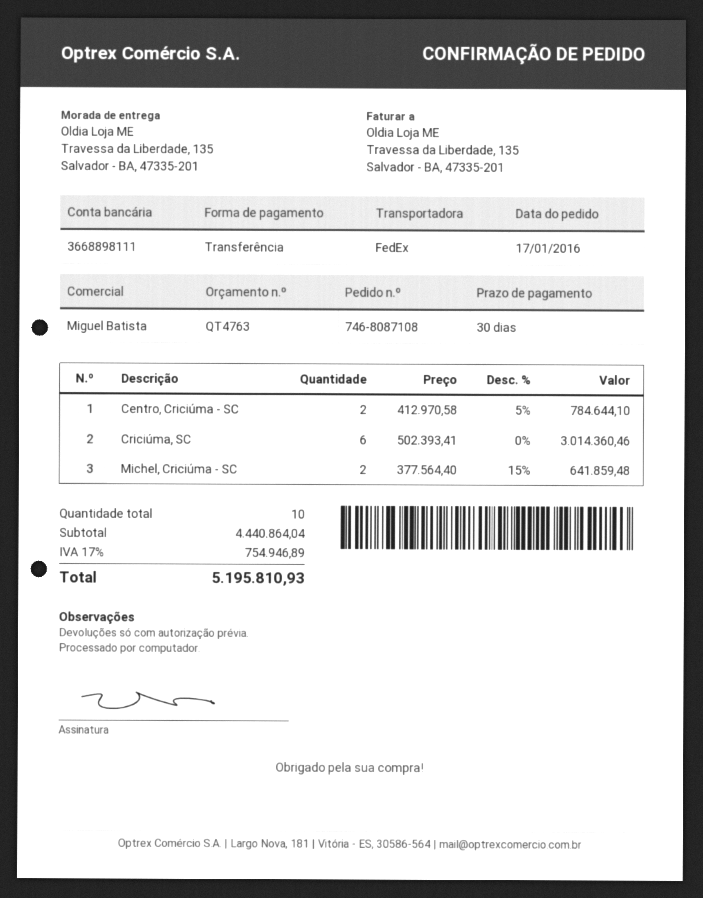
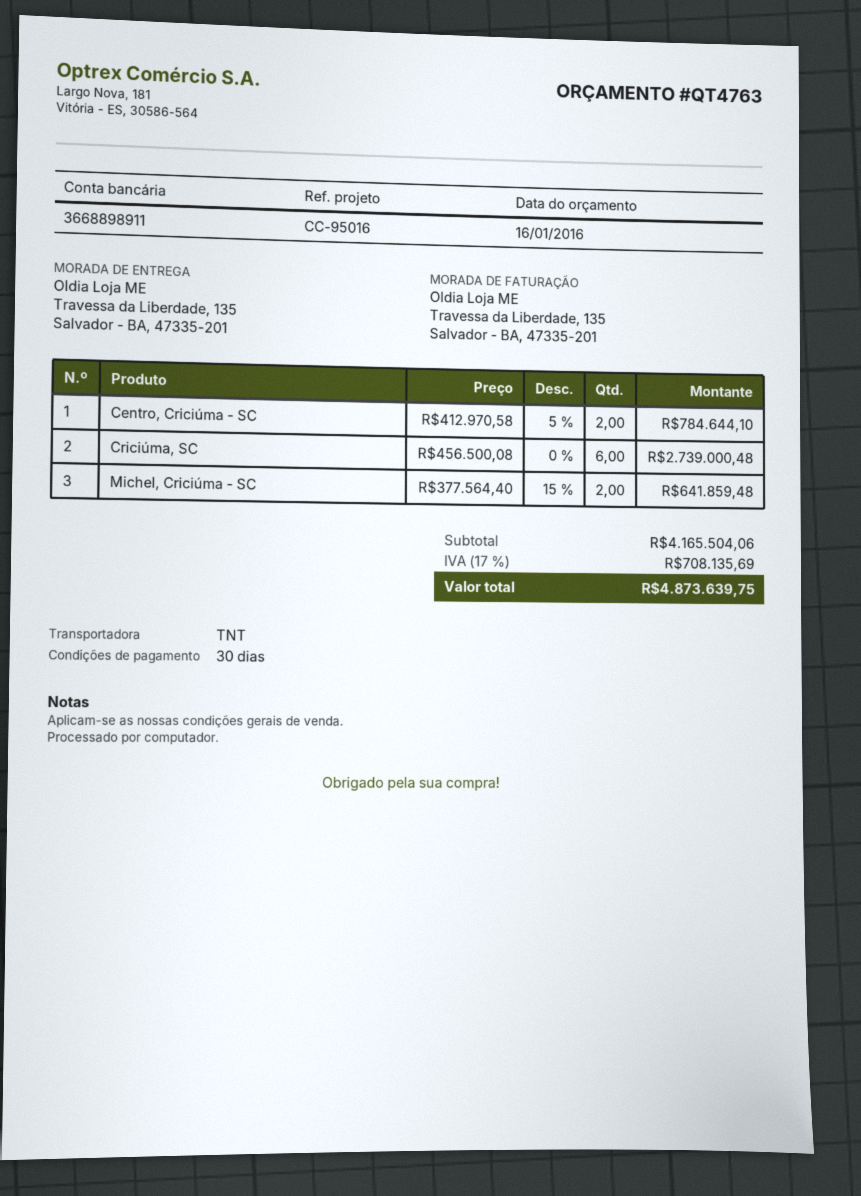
bank account: 3668898111 -> 3668898911
shipping method: FedEx -> TNT
Criciúma, SC: 6 x 502393.41 = 3014360.46 -> 6 x 456500.08 = 2739000.48
subtotal: 4440864.04 -> 4165504.06
tax: 17% = 754946.89 -> 17% = 708135.69
total: 5195810.93 -> 4873639.75

